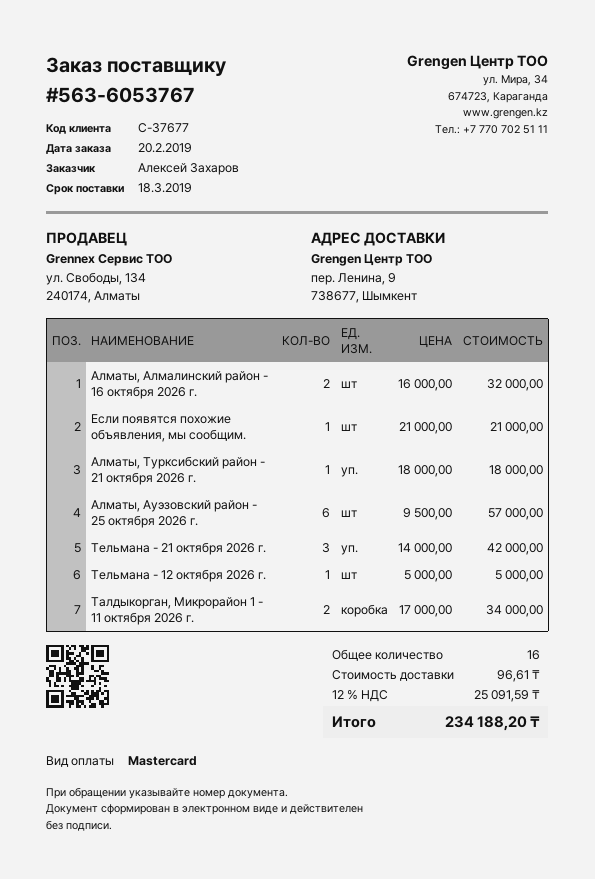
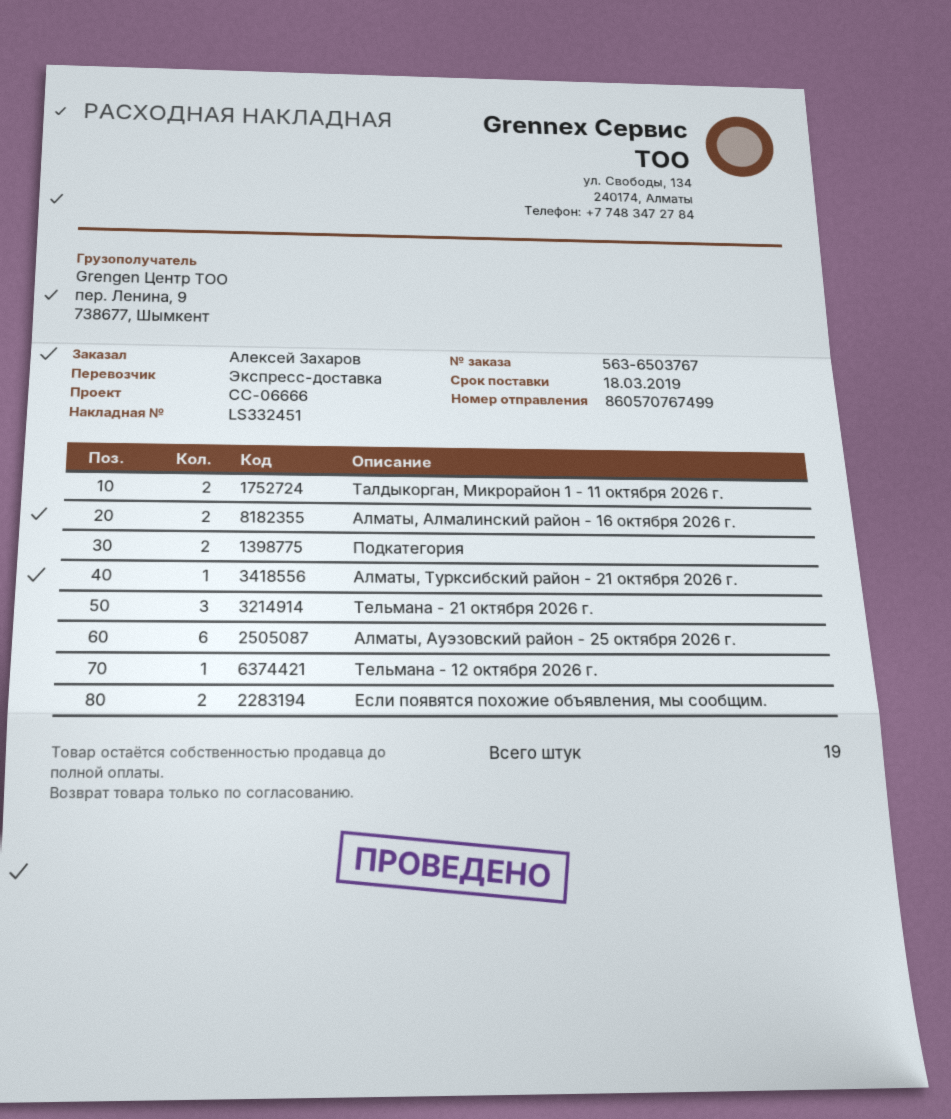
order number: 563-6053767 -> 563-6503767
Если появятся похожие объявления, мы сообщим.: 1 -> 2
Подкатегория: none -> 2
total quantity: 16 -> 19

